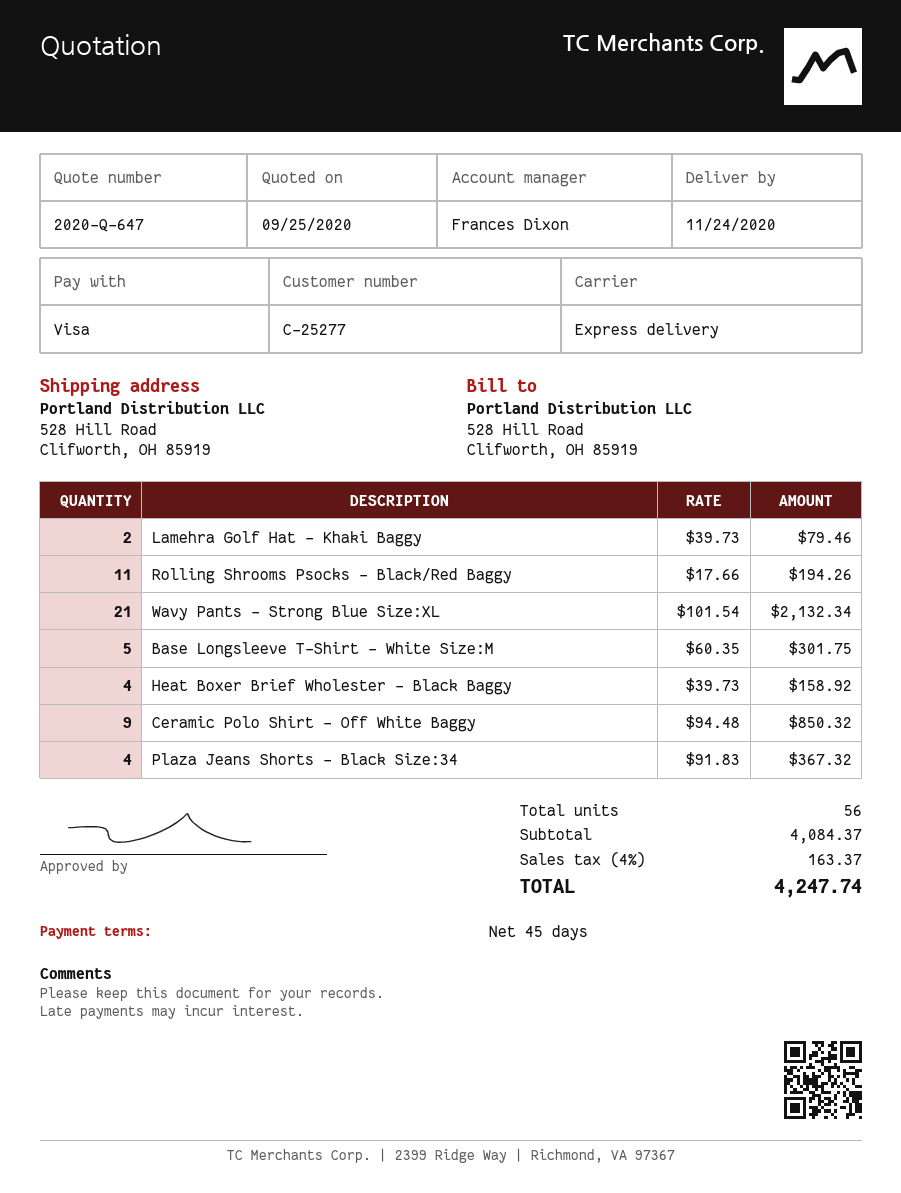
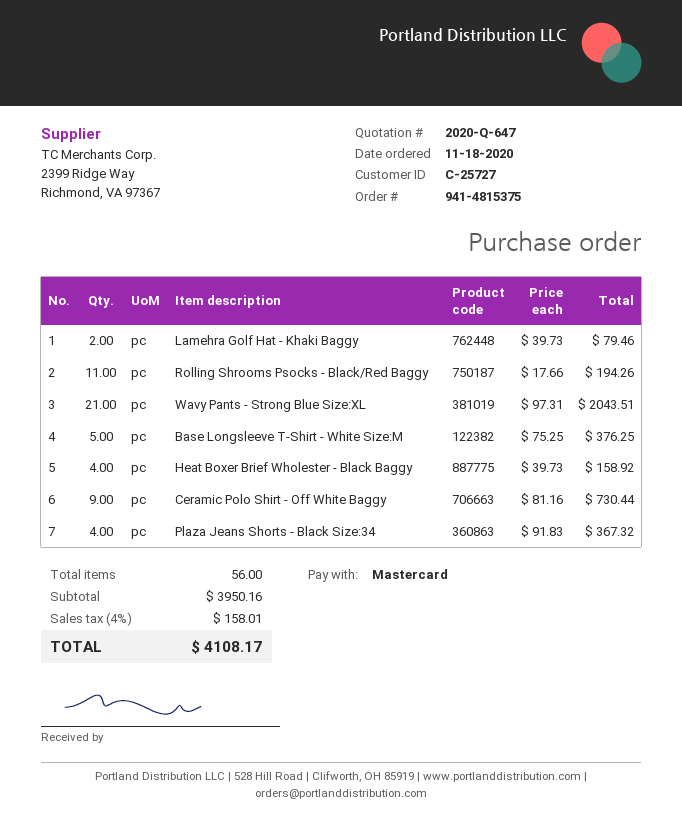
customer number: C-25277 -> C-25727
payment method: Visa -> Mastercard
Wavy Pants - Strong Blue Size:XL: 21 x 101.54 = 2132.34 -> 21 x 97.31 = 2043.51
Base Longsleeve T-Shirt - White Size:M: 5 x 60.35 = 301.75 -> 5 x 75.25 = 376.25
Ceramic Polo Shirt - Off White Baggy: 9 x 94.48 = 850.32 -> 9 x 81.16 = 730.44
subtotal: 4084.37 -> 3950.16
tax: 4% = 163.37 -> 4% = 158.01
total: 4247.74 -> 4108.17

